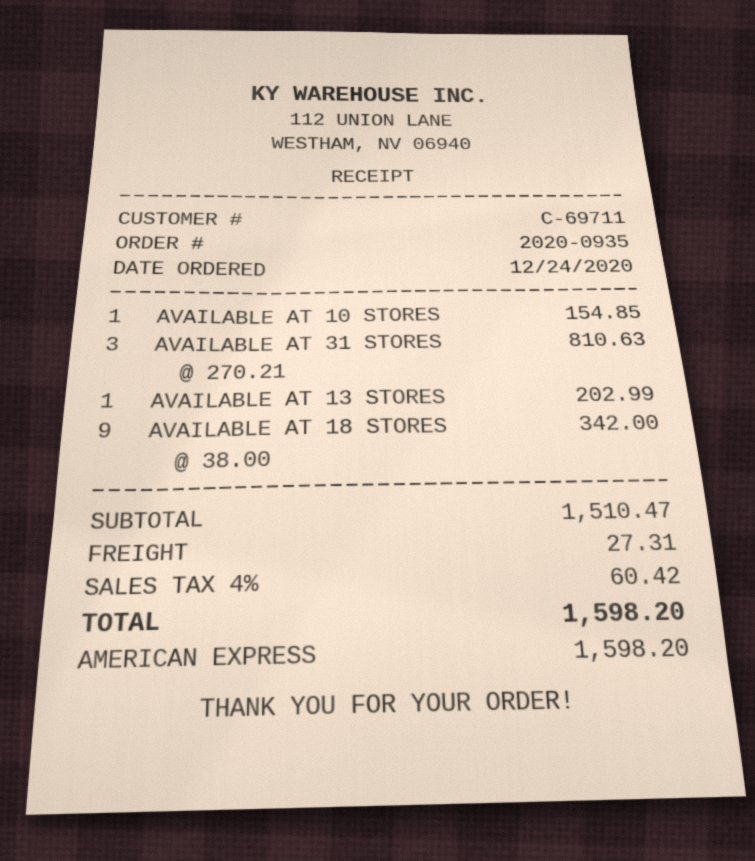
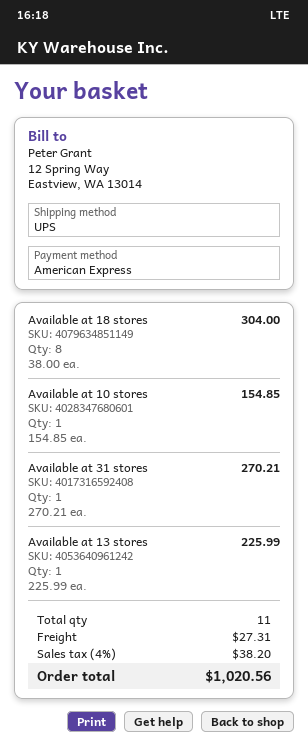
AVAILABLE AT 31 STORES: 3 x 270.21 = 810.63 -> 1 x 270.21 = 270.21
AVAILABLE AT 13 STORES: 1 x 202.99 = 202.99 -> 1 x 225.99 = 225.99
AVAILABLE AT 18 STORES: 9 x 38.00 = 342.00 -> 8 x 38.00 = 304.00
tax: 4% = 60.42 -> 4% = 38.20
total: 1598.20 -> 1020.56

